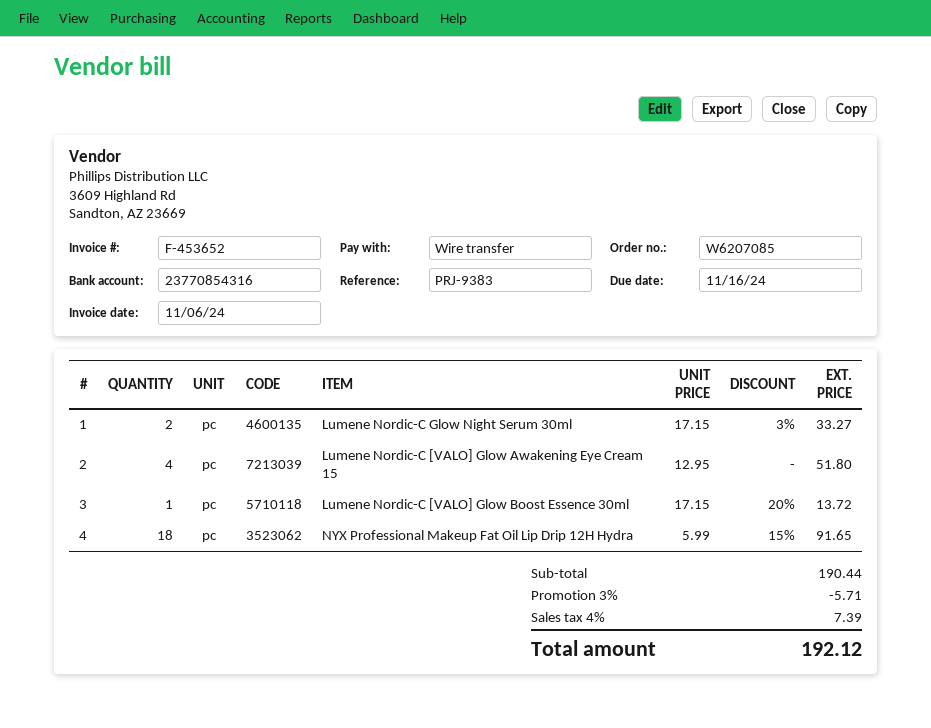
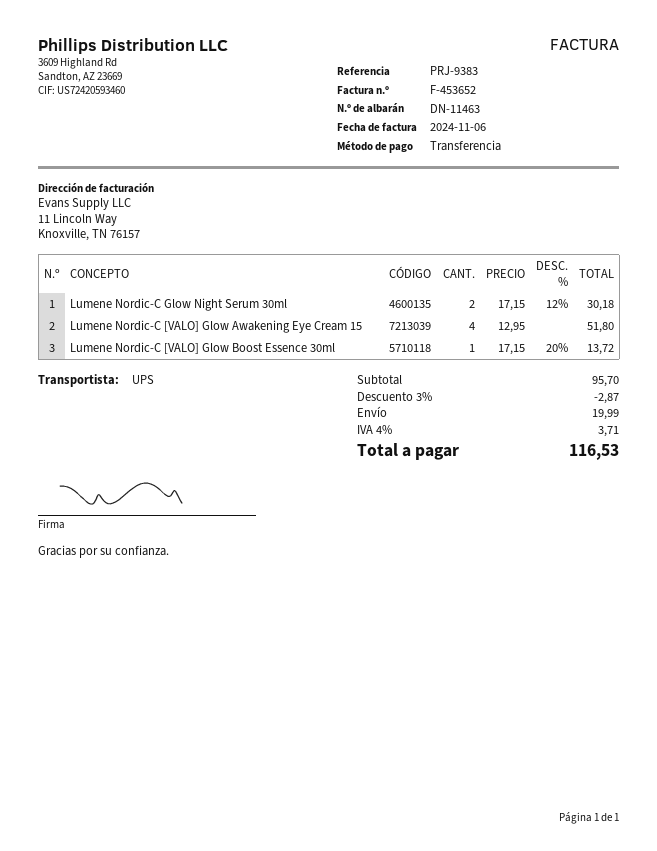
Lumene Nordic-C Glow Night Serum 30ml: 2 x 17.15 - 3% = 33.27 -> 2 x 17.15 - 12% = 30.18
NYX Professional Makeup Fat Oil Lip Drip 12H Hydra: 18 x 5.99 - 15% = 91.65 -> none
subtotal: 190.44 -> 95.70
discount: 3% = 5.71 -> 3% = 2.87
shipping: none -> 19.99
tax: 4% = 7.39 -> 4% = 3.71
total: 192.12 -> 116.53

